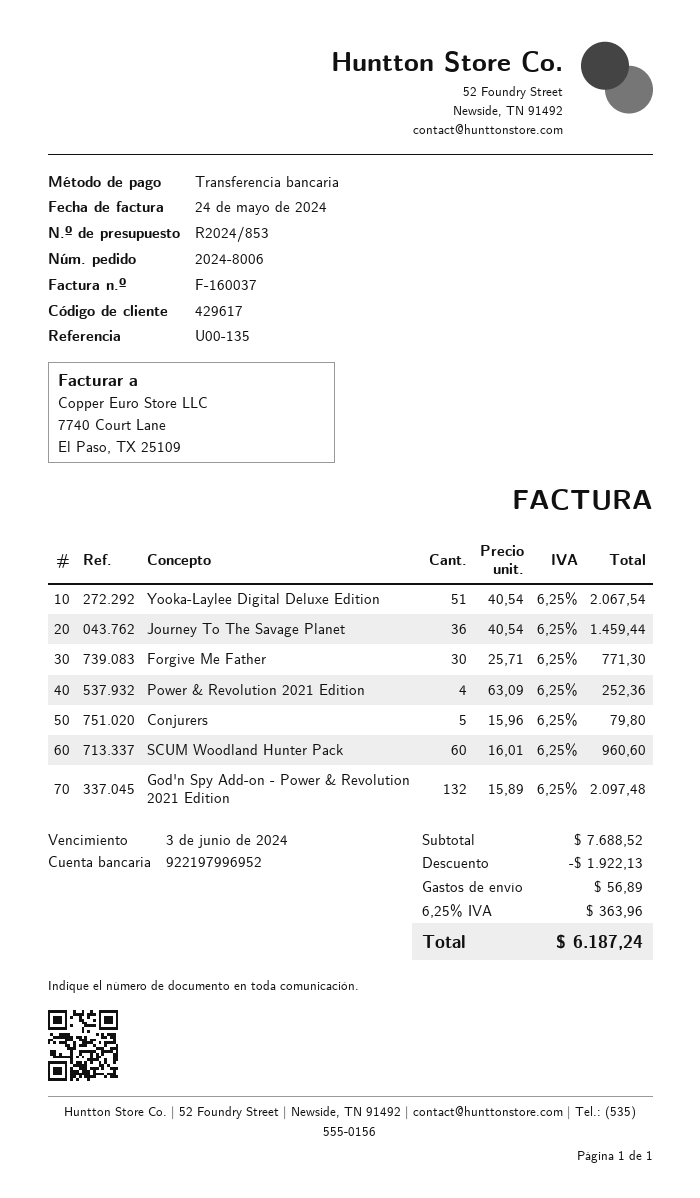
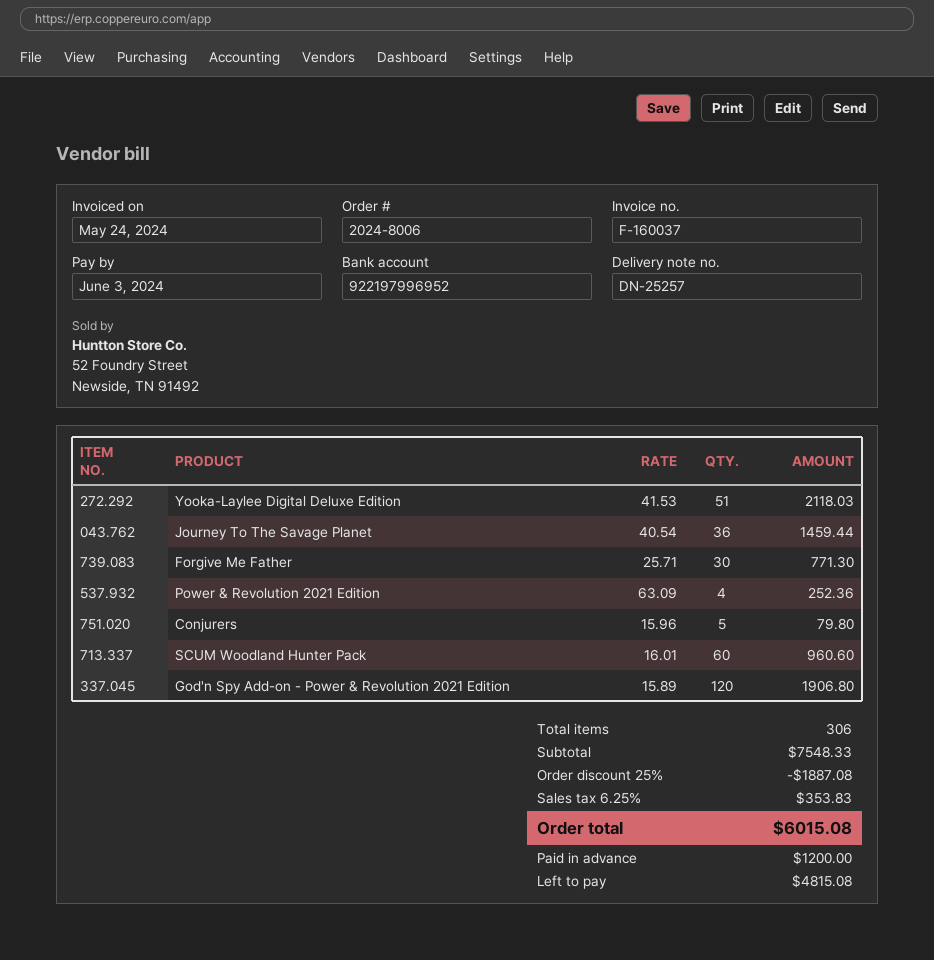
Yooka-Laylee Digital Deluxe Edition: 51 x 40.54 = 2067.54 -> 51 x 41.53 = 2118.03
God'n Spy Add-on - Power & Revolution 2021 Edition: 132 x 15.89 = 2097.48 -> 120 x 15.89 = 1906.80
subtotal: 7688.52 -> 7548.33
discount: 1922.13 -> 1887.08
shipping: 56.89 -> none
tax: 6.25% = 363.96 -> 6.25% = 353.83
total: 6187.24 -> 6015.08

